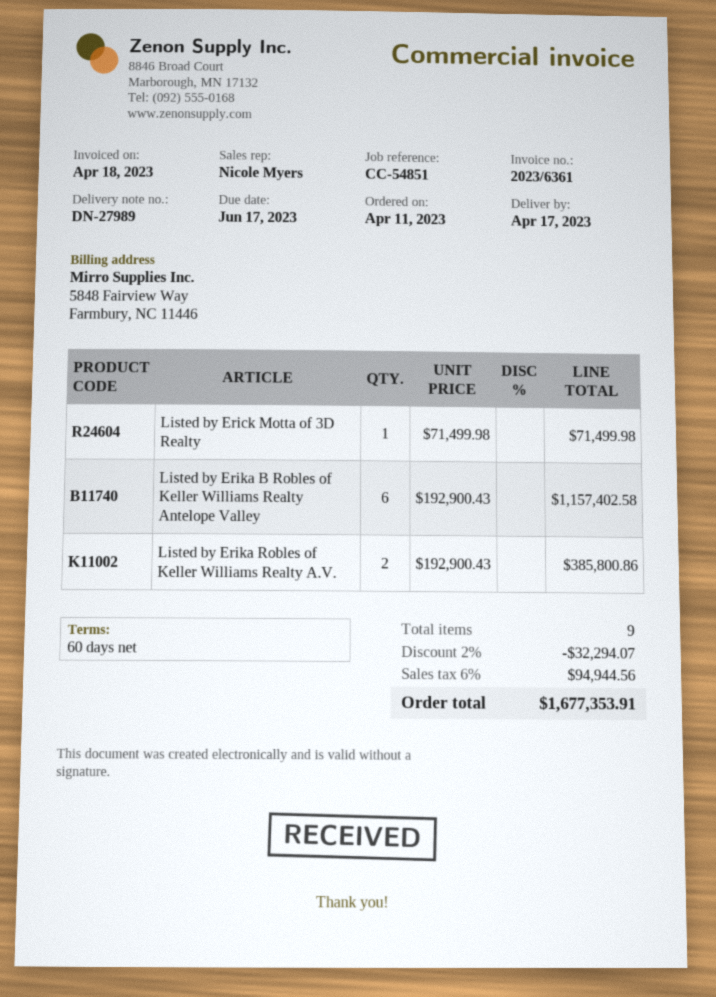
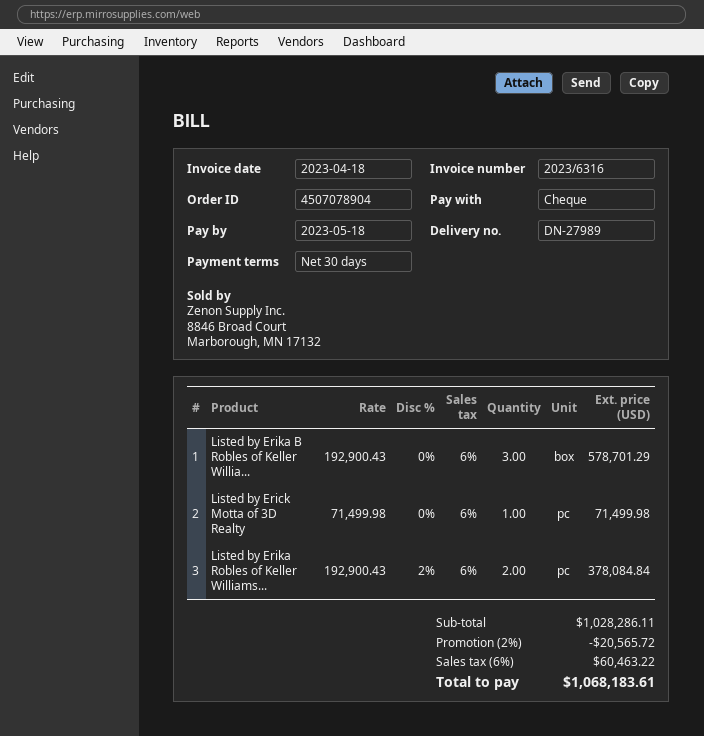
invoice number: 2023/6361 -> 2023/6316
payment terms: 60 days -> 30 days
due date: 2023-06-17 -> 2023-05-18
Listed by Erika B Robles of Keller Williams Realty Antelope Valley: 6 x 192900.43 = 1157402.58 -> 3 x 192900.43 = 578701.29
Listed by Erika Robles of Keller Williams Realty A.V.: 2 x 192900.43 = 385800.86 -> 2 x 192900.43 - 2% = 378084.84
discount: 2% = 32294.07 -> 2% = 20565.72
tax: 6% = 94944.56 -> 6% = 60463.22
total: 1677353.91 -> 1068183.61

